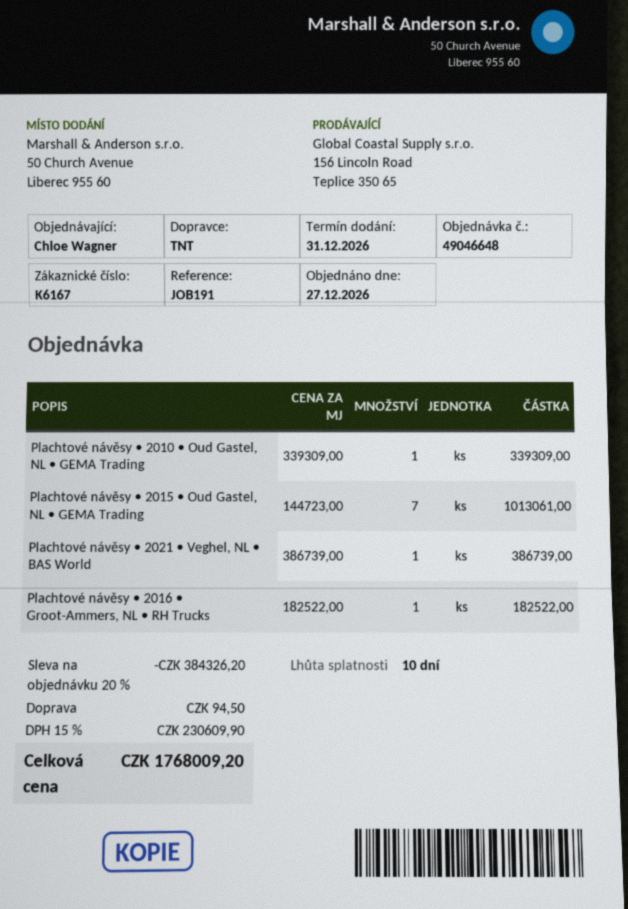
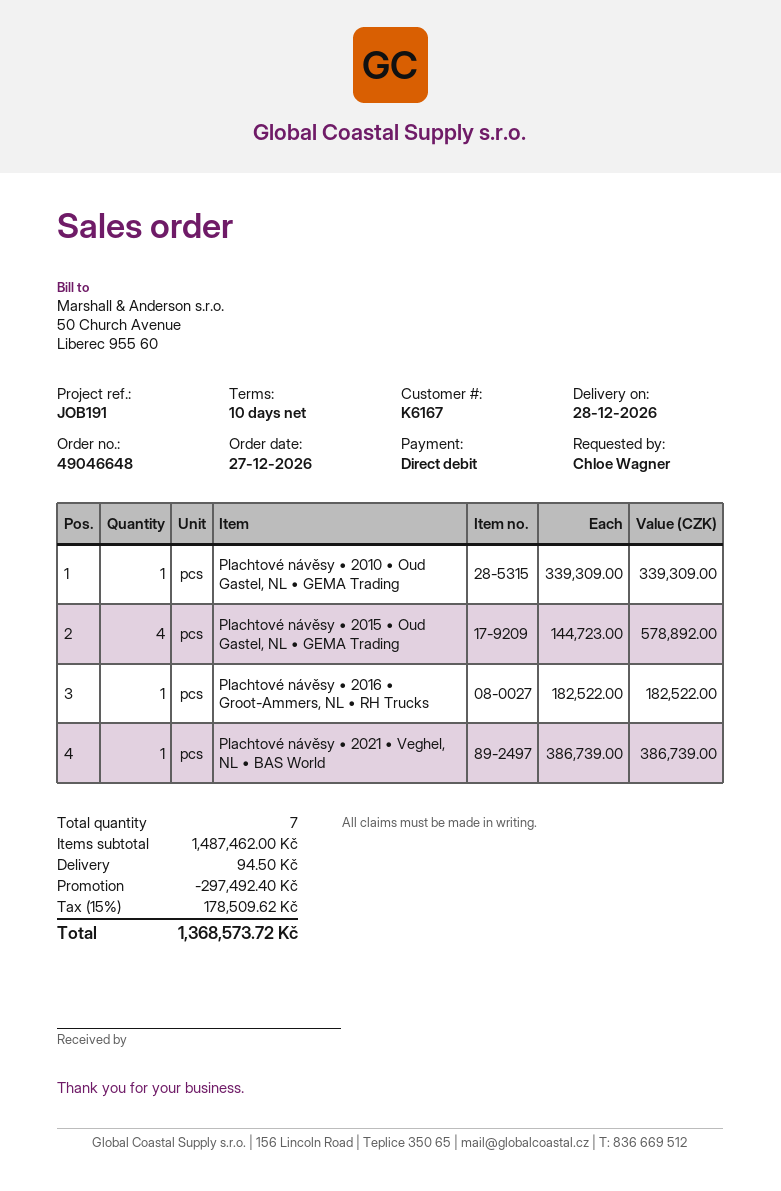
delivery date: 2026-12-31 -> 2026-12-28
Plachtové návěsy • 2015 • Oud Gastel, NL • GEMA Trading: 7 x 144723.00 = 1013061.00 -> 4 x 144723.00 = 578892.00
discount: 384326.20 -> 297492.40
tax: 15% = 230609.90 -> 15% = 178509.62
total: 1768009.20 -> 1368573.72

